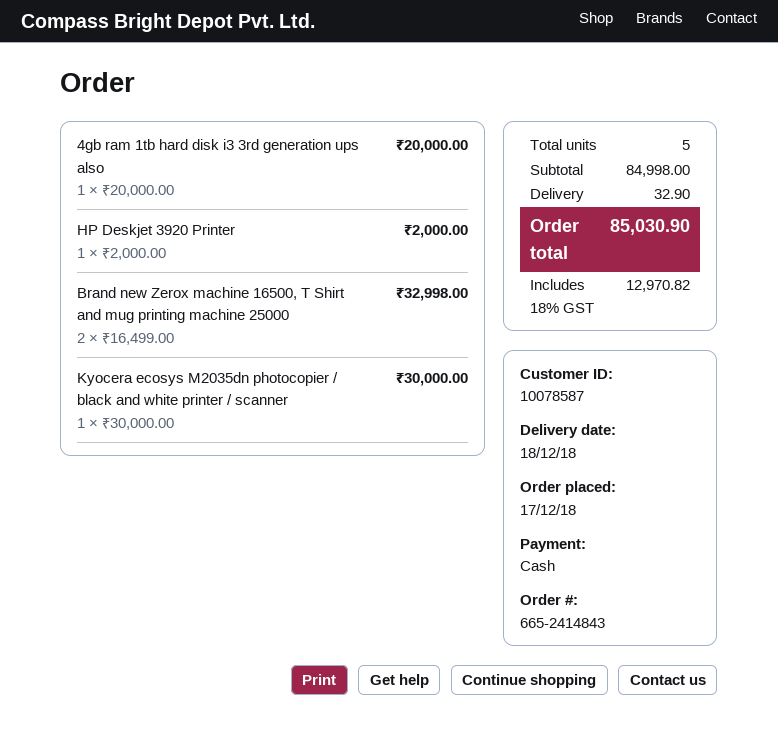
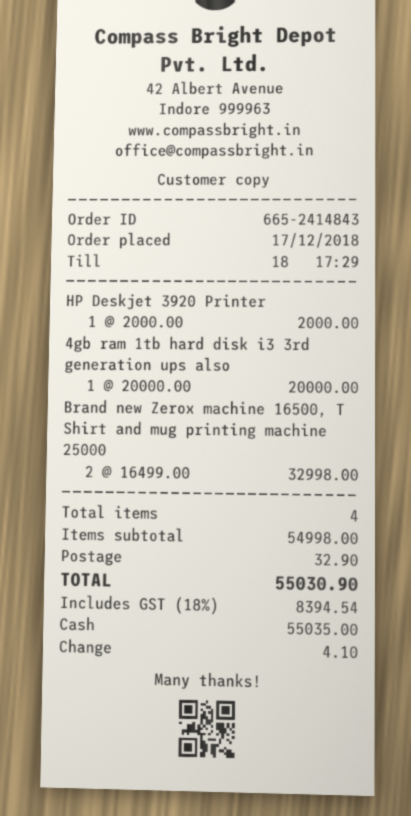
Kyocera ecosys M2035dn photocopier / black and white printer / scanner: 1 x 30000.00 = 30000.00 -> none
total quantity: 5 -> 4
subtotal: 84998.00 -> 54998.00
tax: 18% = 12970.82 -> 18% = 8394.54
total: 85030.90 -> 55030.90

